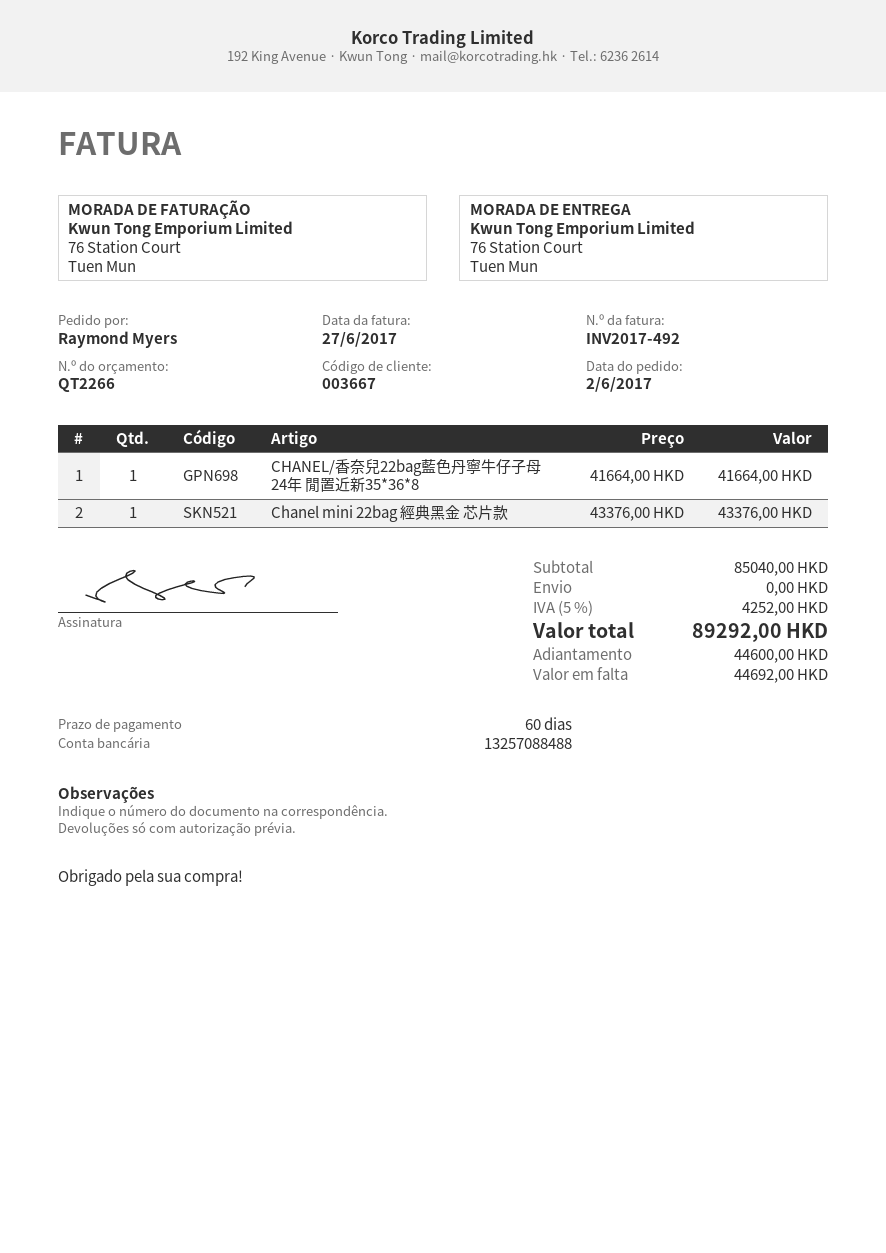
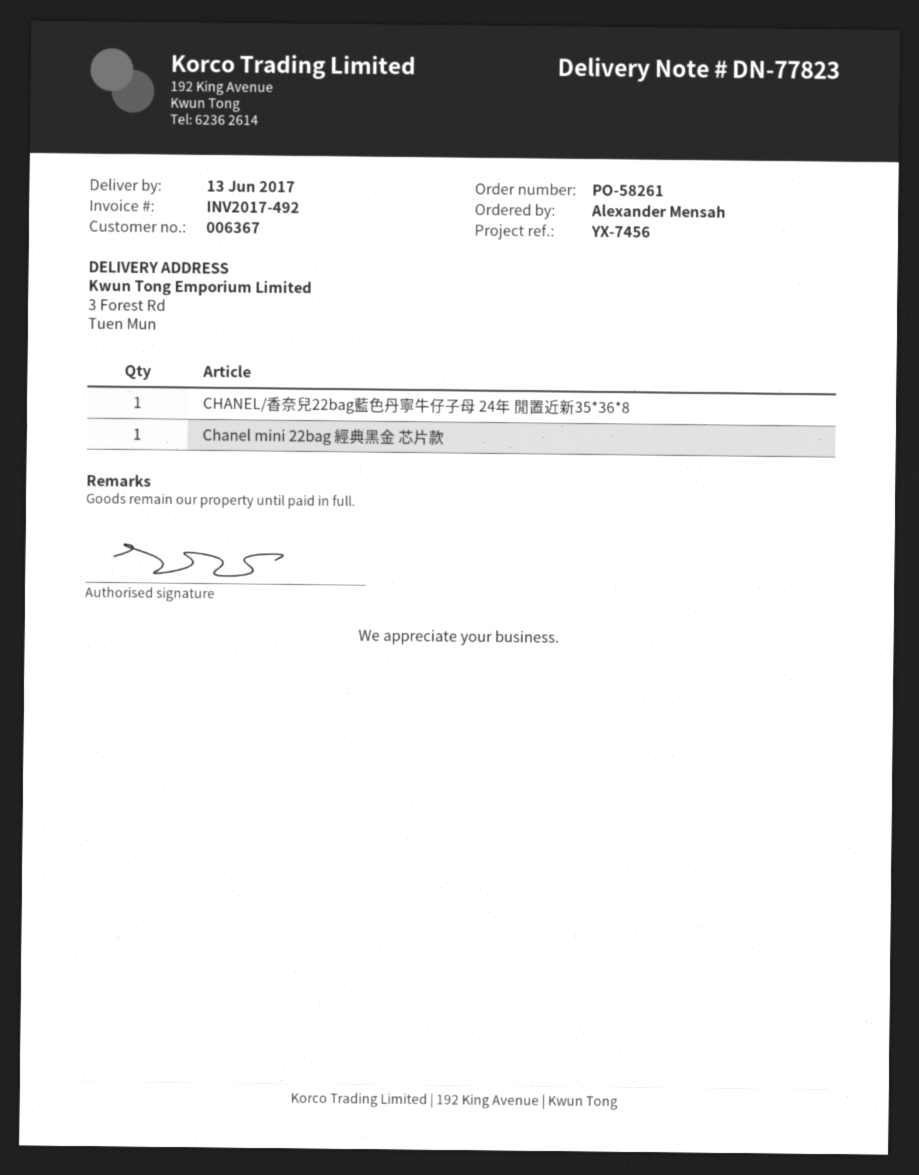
customer number: 003667 -> 006367
ordered by: Raymond Myers -> Alexander Mensah
ship to: 76 Station Court, Tuen Mun -> 3 Forest Rd, Tuen Mun

